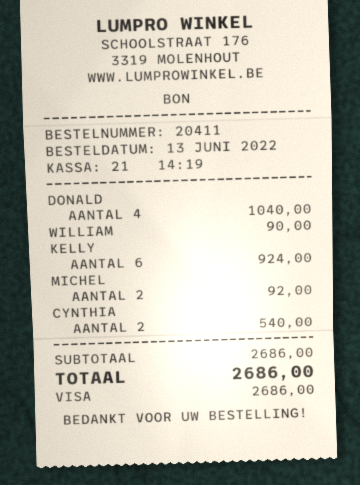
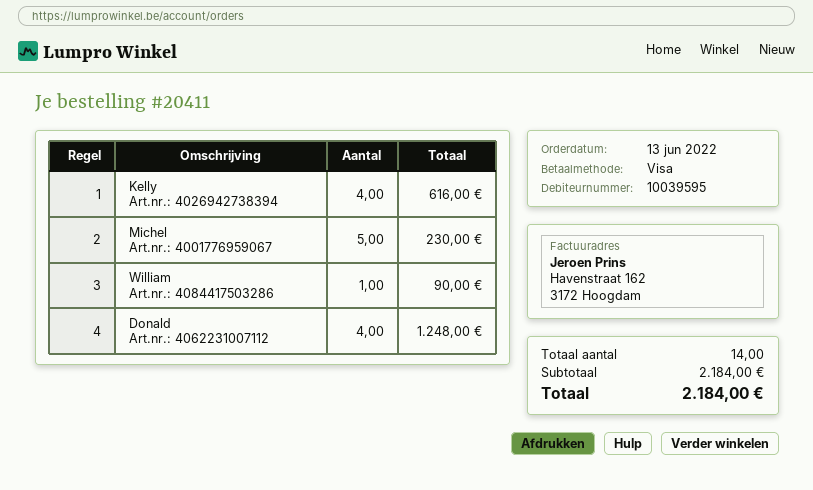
DONALD: 4 for 1040.00 -> 4 for 1248.00
KELLY: 6 for 924.00 -> 4 for 616.00
MICHEL: 2 for 92.00 -> 5 for 230.00
CYNTHIA: 2 for 540.00 -> none
subtotal: 2686.00 -> 2184.00
total: 2686.00 -> 2184.00

